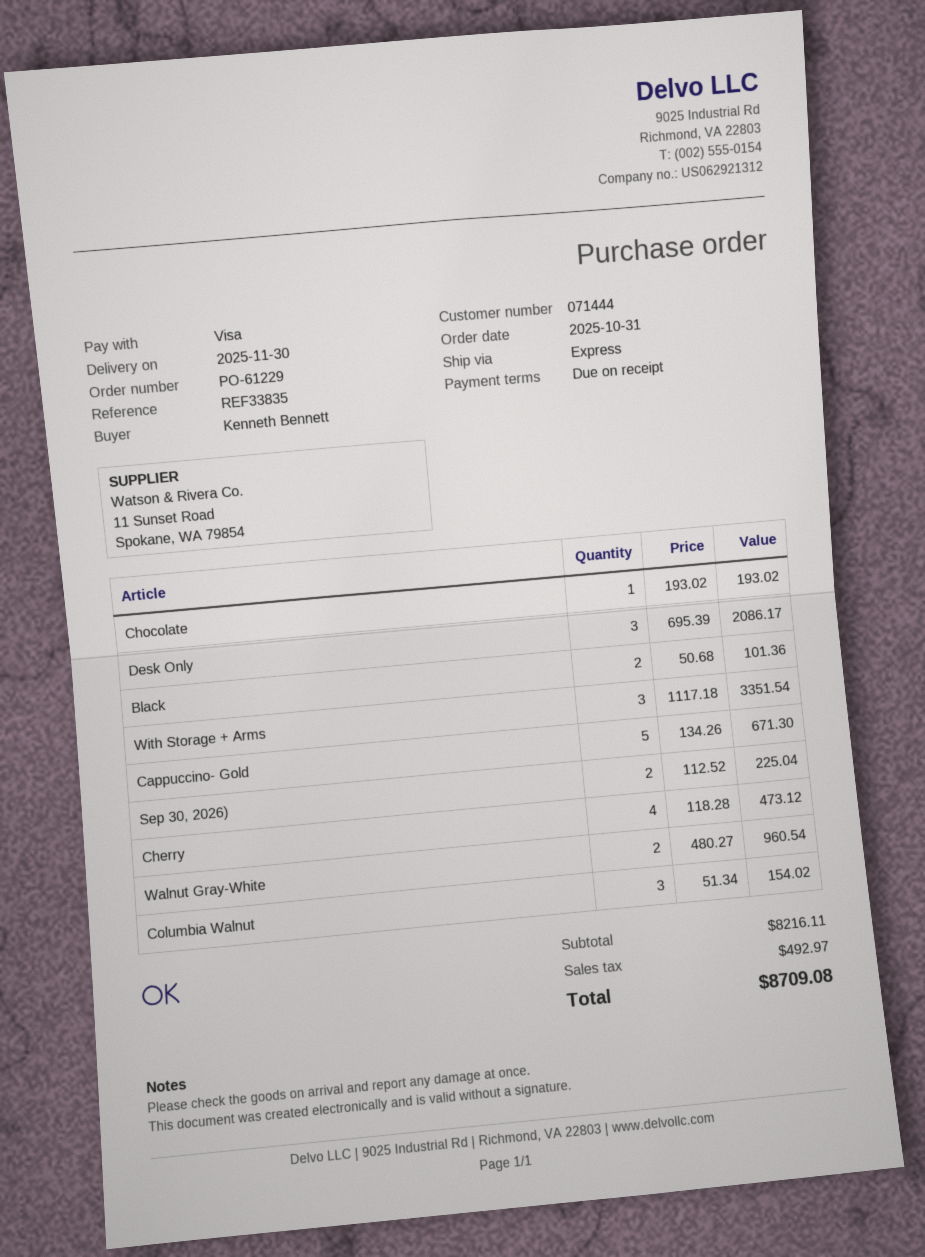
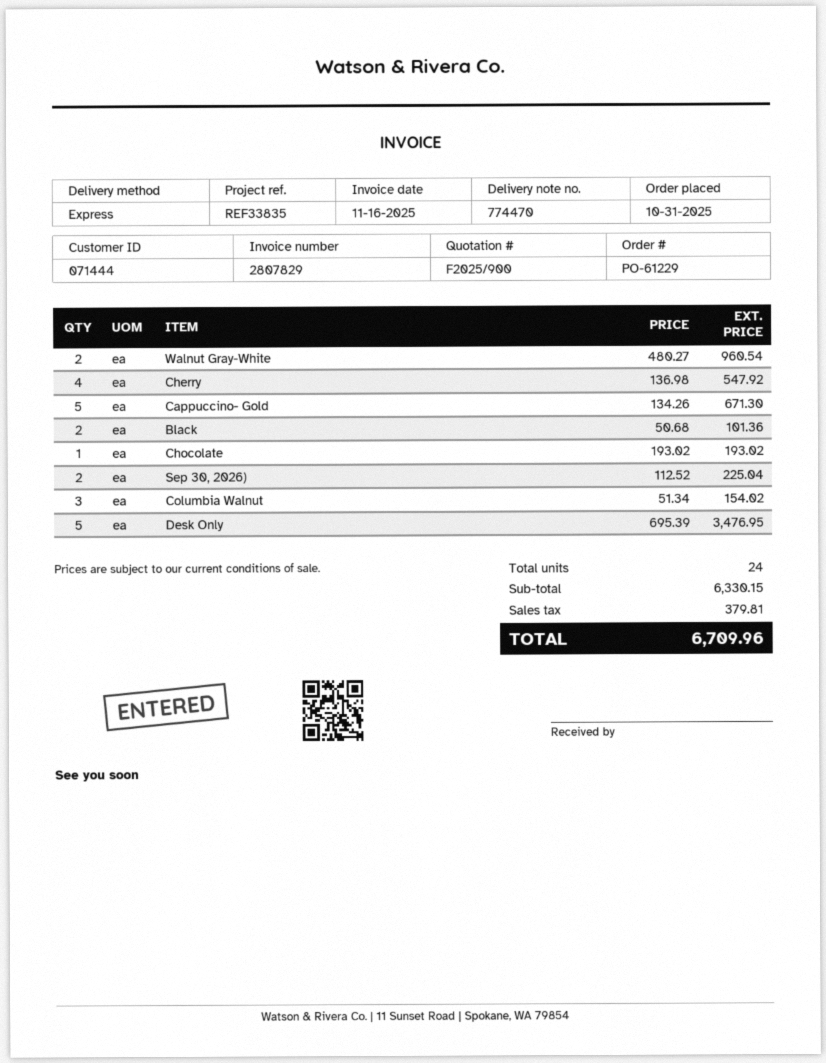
Desk Only: 3 x 695.39 = 2086.17 -> 5 x 695.39 = 3476.95
With Storage + Arms: 3 x 1117.18 = 3351.54 -> none
Cherry: 4 x 118.28 = 473.12 -> 4 x 136.98 = 547.92
subtotal: 8216.11 -> 6330.15
tax: 492.97 -> 379.81
total: 8709.08 -> 6709.96

